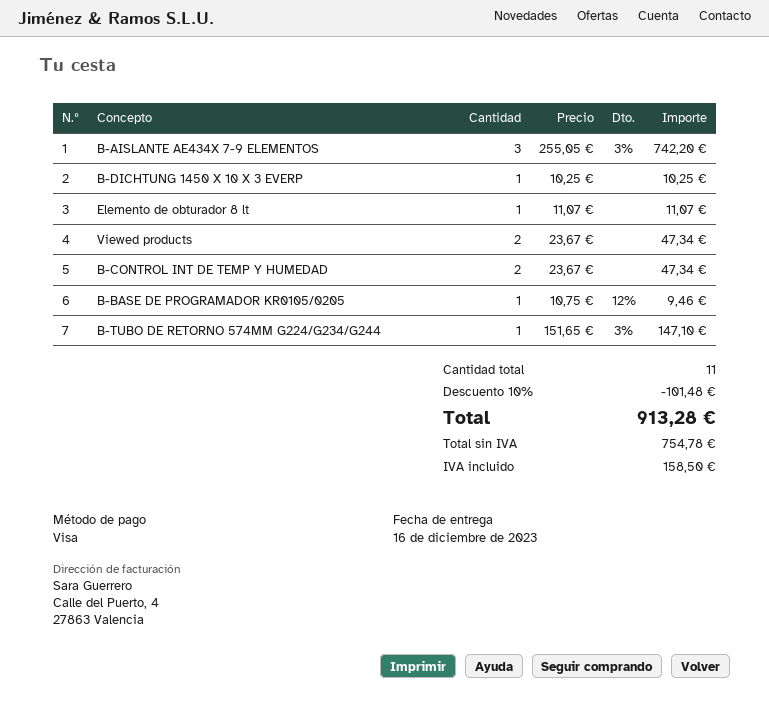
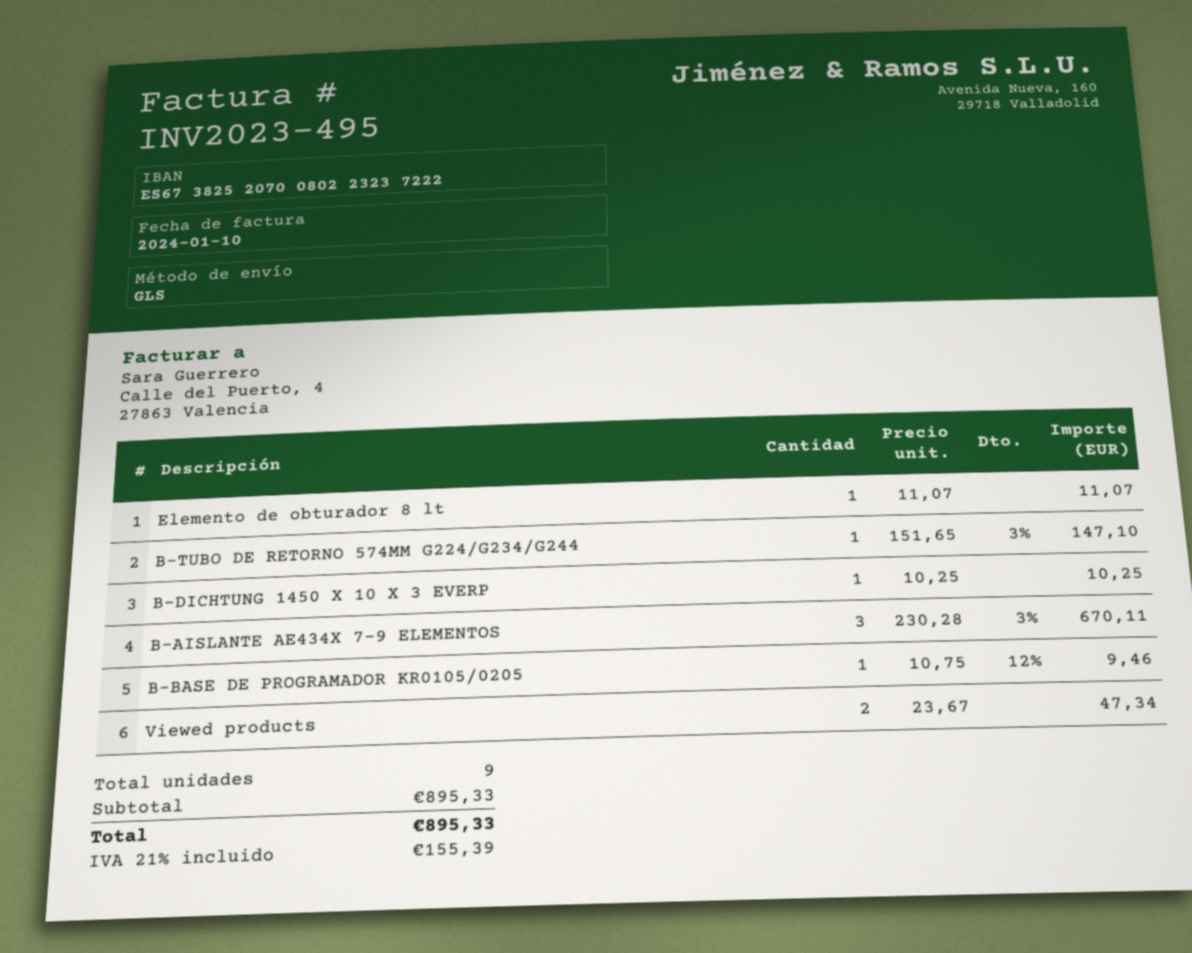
B-AISLANTE AE434X 7-9 ELEMENTOS: 3 x 255.05 - 3% = 742.20 -> 3 x 230.28 - 3% = 670.11
B-CONTROL INT DE TEMP Y HUMEDAD: 2 x 23.67 = 47.34 -> none
total quantity: 11 -> 9
discount: 10% = 101.48 -> none
tax: 158.50 -> 155.39
total: 913.28 -> 895.33

